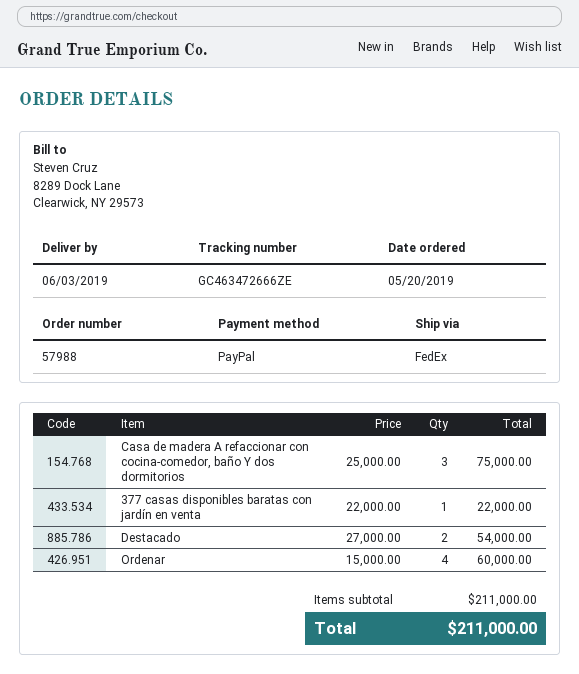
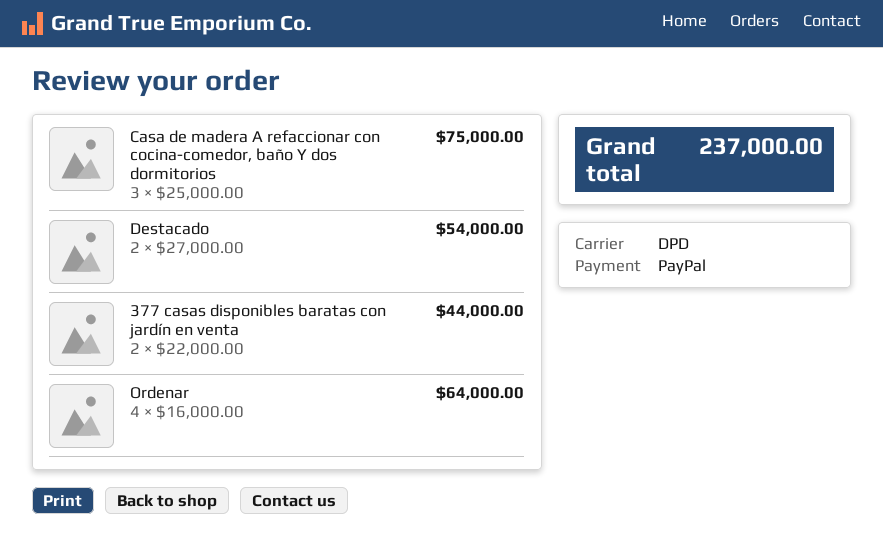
shipping method: FedEx -> DPD
377 casas disponibles baratas con jardín en venta: 1 x 22000.00 = 22000.00 -> 2 x 22000.00 = 44000.00
Ordenar: 4 x 15000.00 = 60000.00 -> 4 x 16000.00 = 64000.00
total: 211000.00 -> 237000.00

